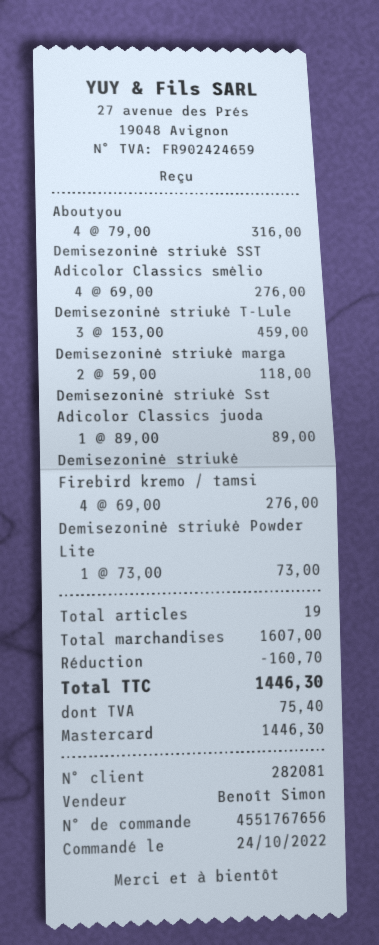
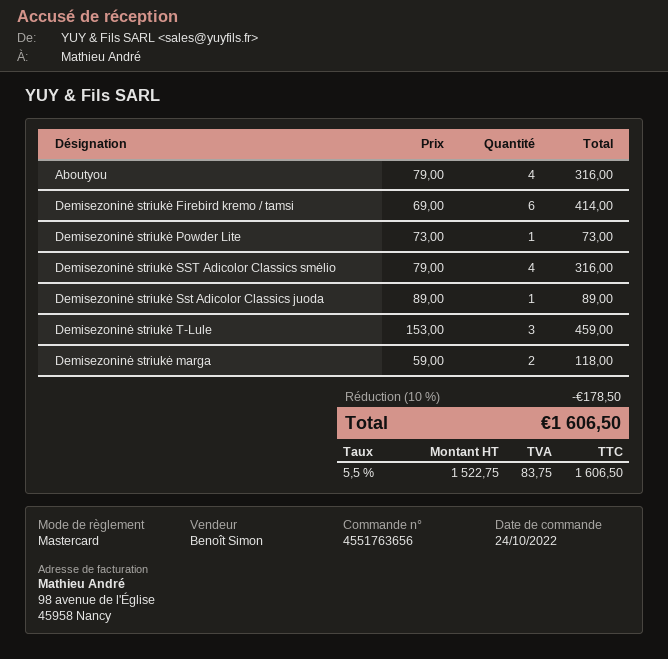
order number: 4551767656 -> 4551763656
Demisezoninė striukė SST Adicolor Classics smėlio: 4 x 69.00 = 276.00 -> 4 x 79.00 = 316.00
Demisezoninė striukė Firebird kremo / tamsi: 4 x 69.00 = 276.00 -> 6 x 69.00 = 414.00
discount: 160.70 -> 178.50
tax: 75.40 -> 83.75
total: 1446.30 -> 1606.50

